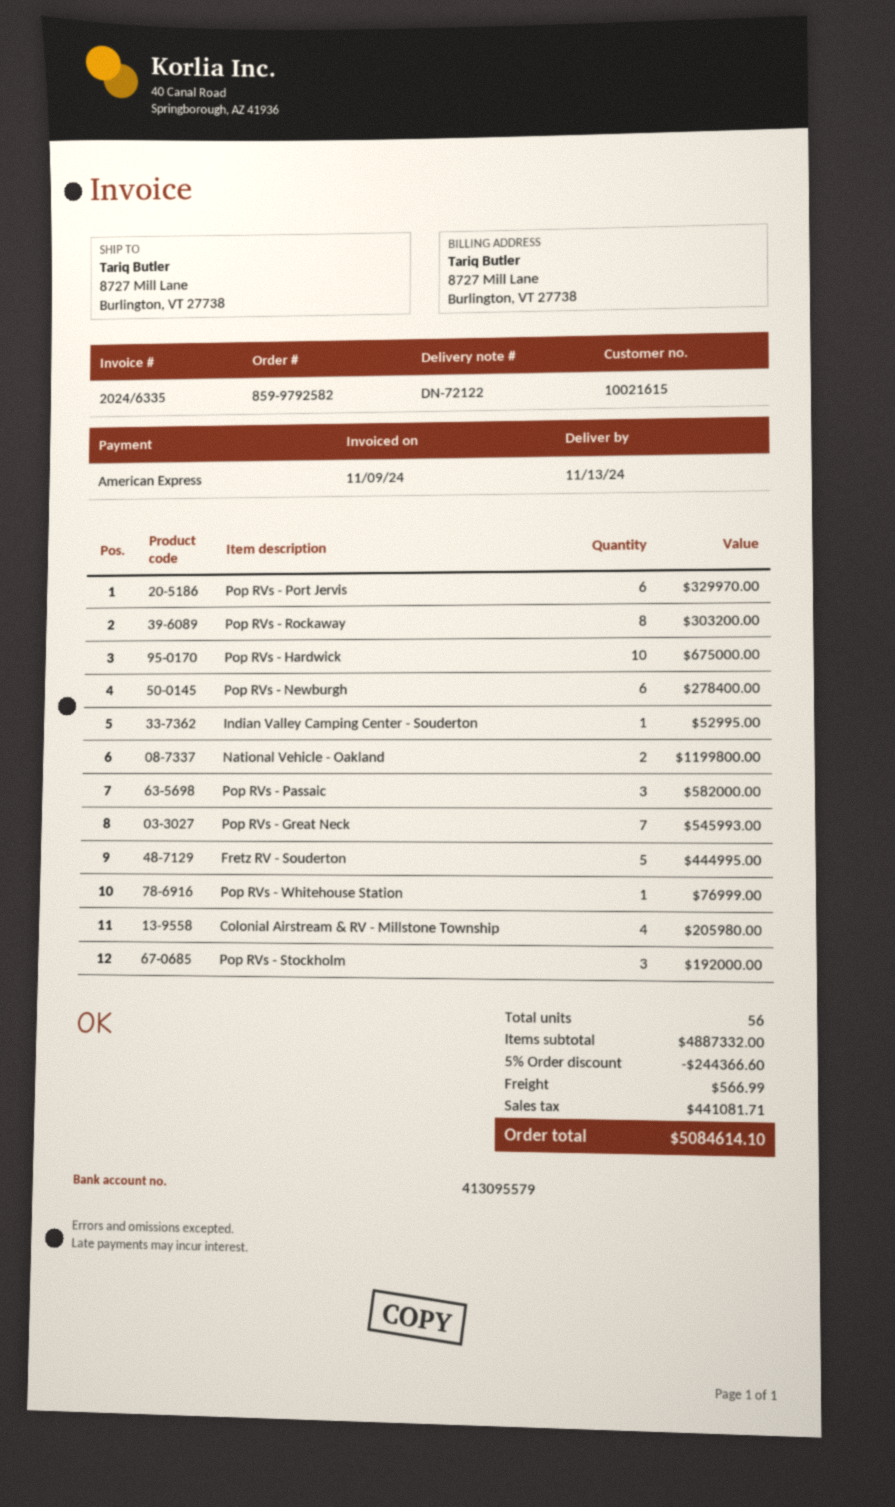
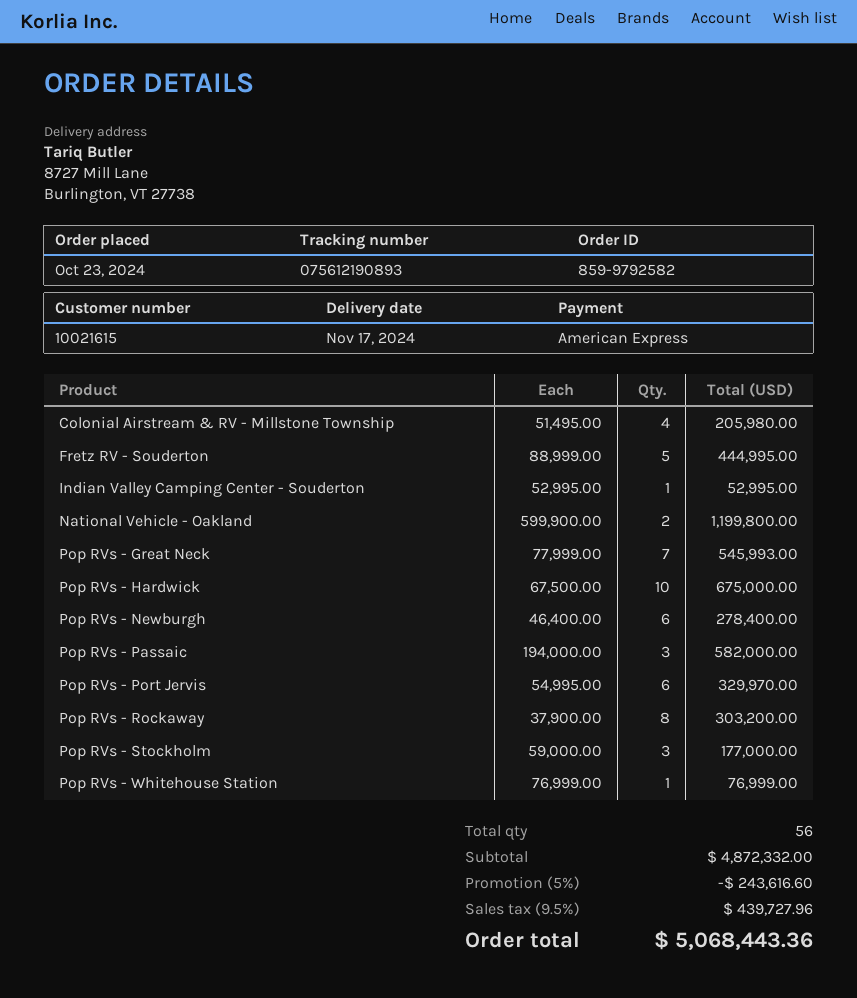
delivery date: 2024-11-13 -> 2024-11-17
Pop RVs - Stockholm: 3 for 192000.00 -> 3 for 177000.00
subtotal: 4887332.00 -> 4872332.00
discount: 5% = 244366.60 -> 5% = 243616.60
shipping: 566.99 -> none
tax: 441081.71 -> 439727.96
total: 5084614.10 -> 5068443.36

